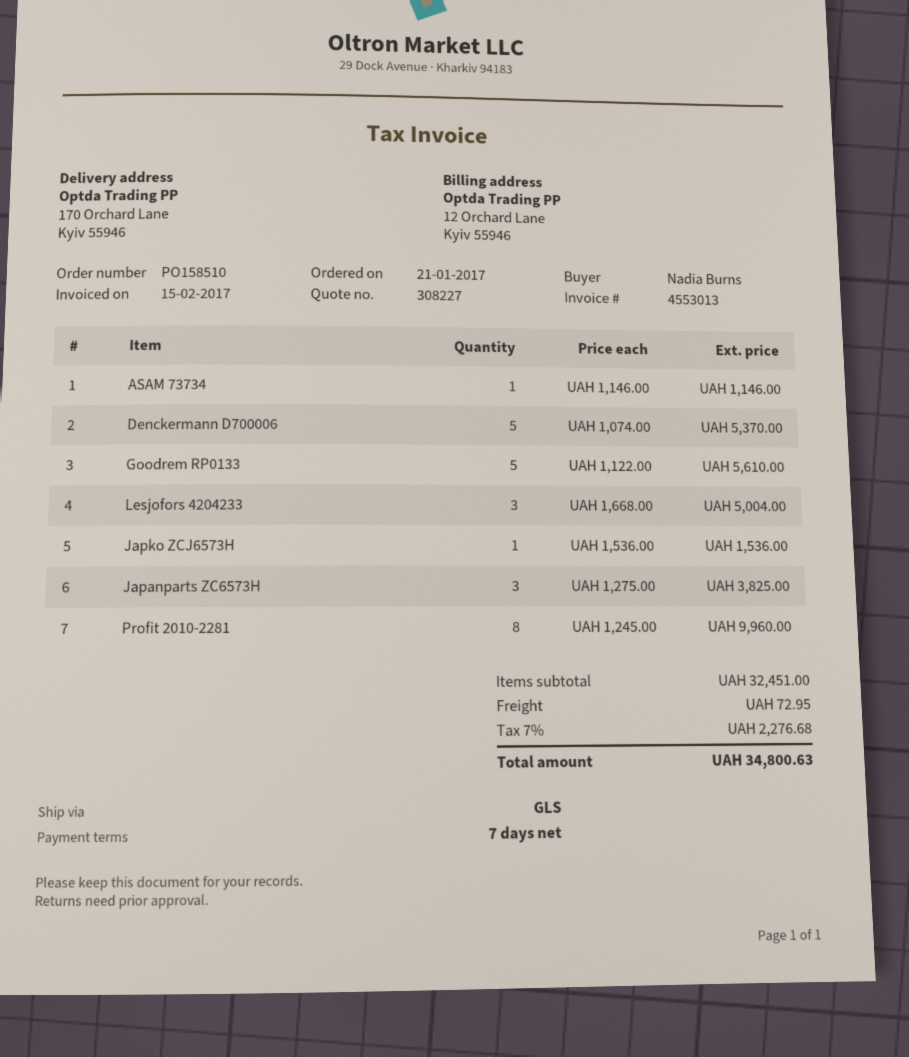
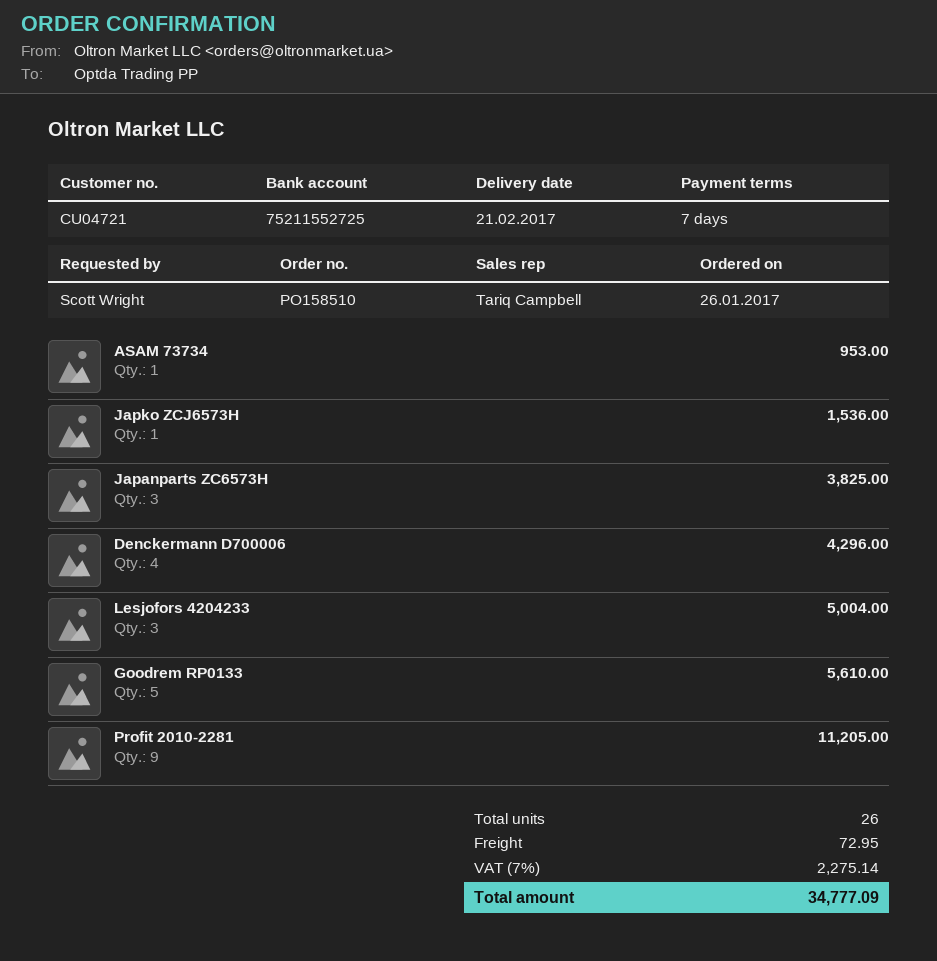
order date: 2017-01-21 -> 2017-01-26
ordered by: Nadia Burns -> Scott Wright
ASAM 73734: 1 for 1146.00 -> 1 for 953.00
Denckermann D700006: 5 for 5370.00 -> 4 for 4296.00
Profit 2010-2281: 8 for 9960.00 -> 9 for 11205.00
tax: 7% = 2276.68 -> 7% = 2275.14
total: 34800.63 -> 34777.09

